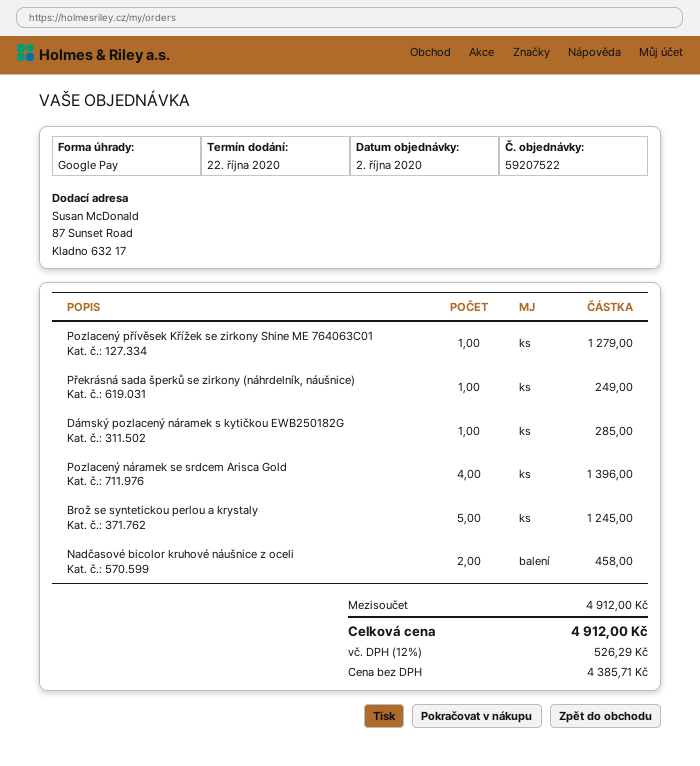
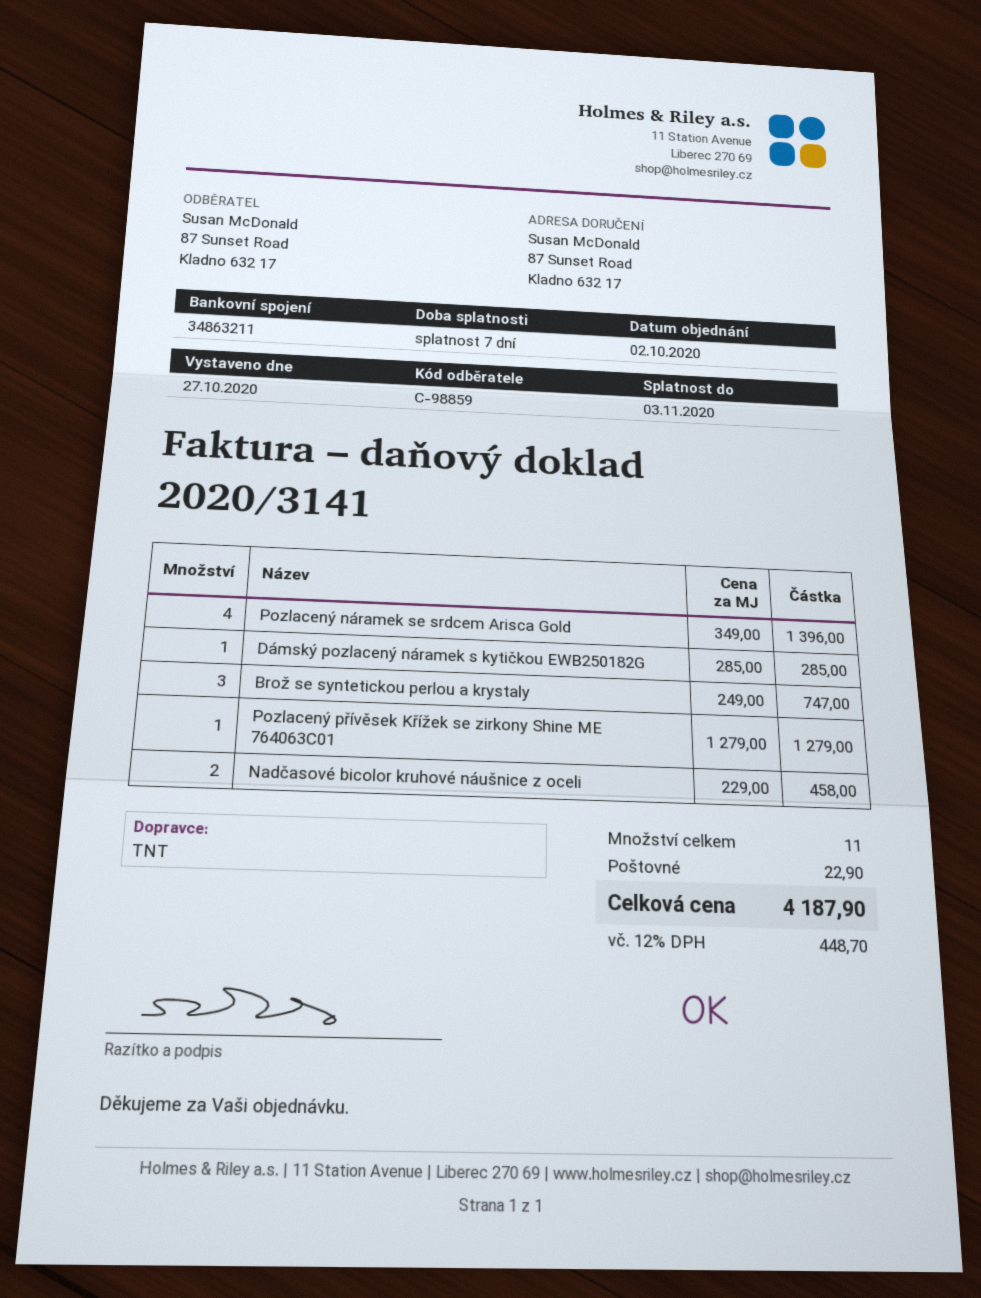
Překrásná sada šperků se zirkony (náhrdelník, náušnice): 1 for 249.00 -> none
Brož se syntetickou perlou a krystaly: 5 for 1245.00 -> 3 for 747.00
shipping: none -> 22.90
tax: 12% = 526.29 -> 12% = 448.70
total: 4912.00 -> 4187.90

